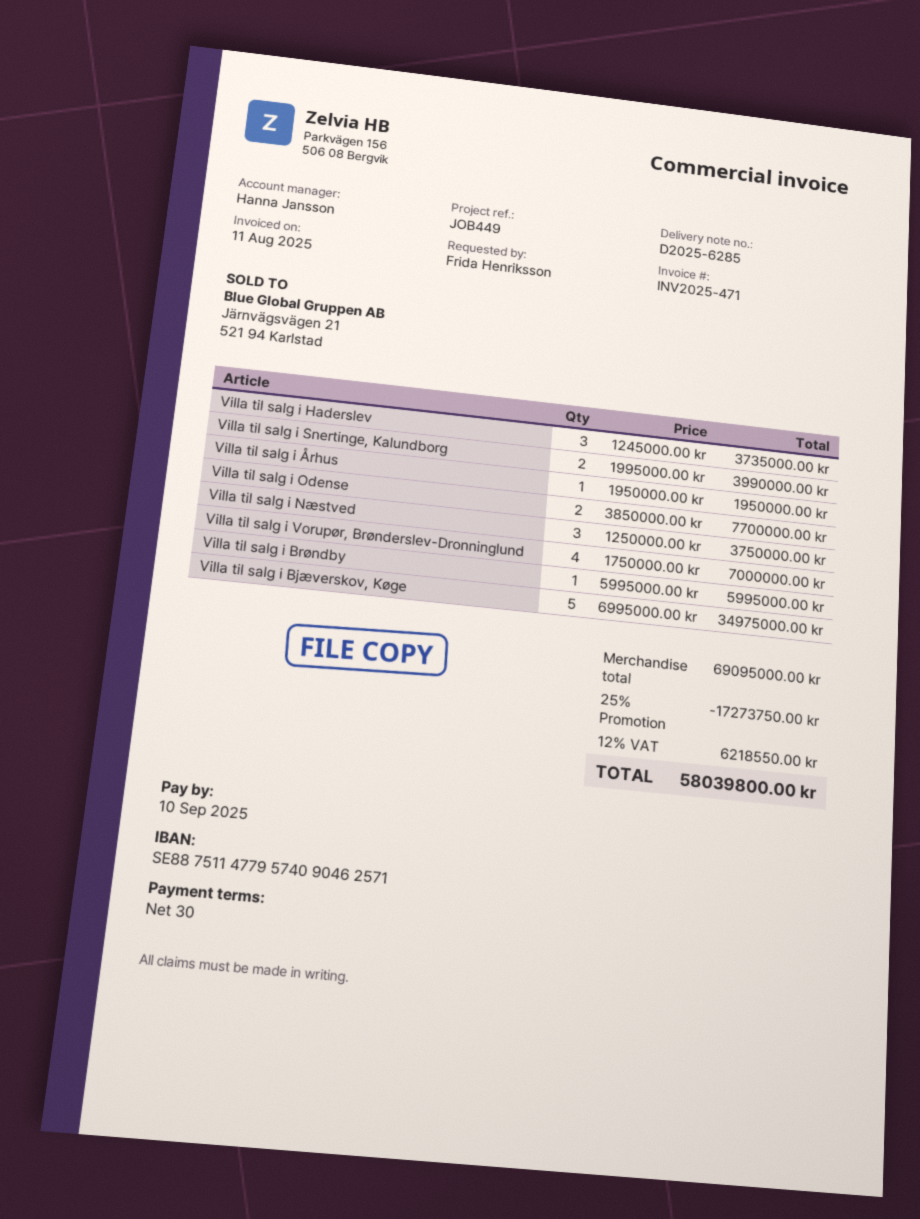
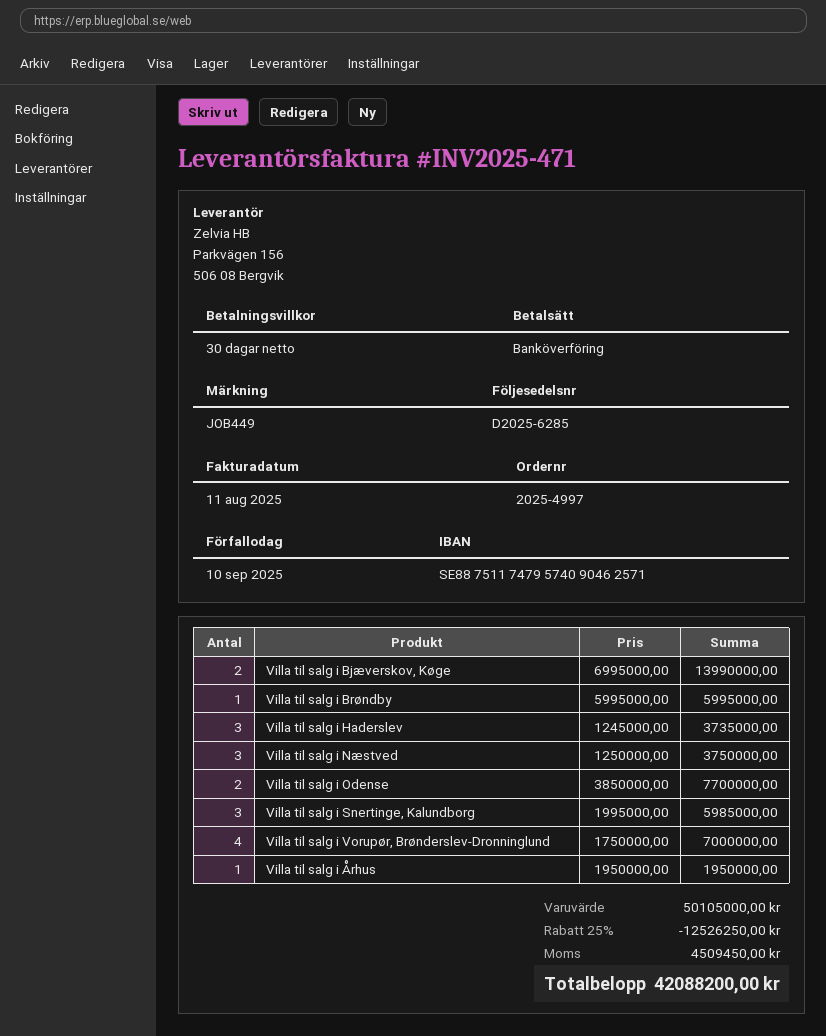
bank account: SE8875114779574090462571 -> SE8875117479574090462571
Villa til salg i Snertinge, Kalundborg: 2 x 1995000.00 = 3990000.00 -> 3 x 1995000.00 = 5985000.00
Villa til salg i Bjæverskov, Køge: 5 x 6995000.00 = 34975000.00 -> 2 x 6995000.00 = 13990000.00
subtotal: 69095000.00 -> 50105000.00
discount: 25% = 17273750.00 -> 25% = 12526250.00
tax: 6218550.00 -> 4509450.00
total: 58039800.00 -> 42088200.00

